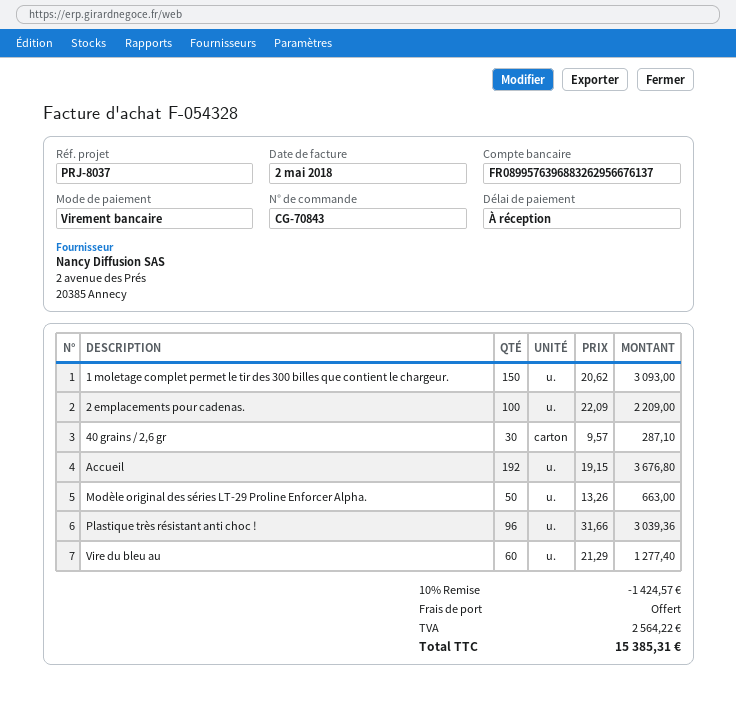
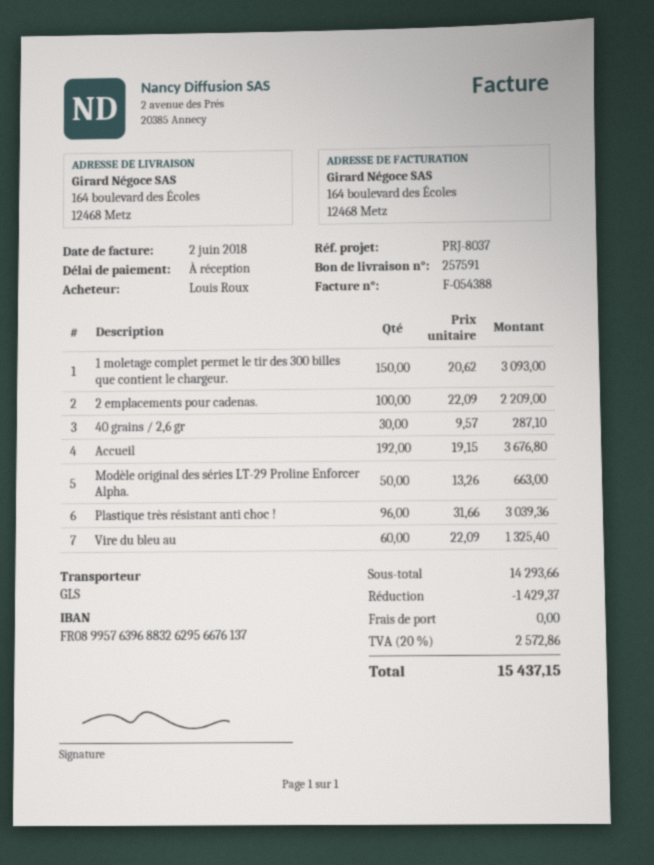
invoice number: F-054328 -> F-054388
invoice date: 2018-05-02 -> 2018-06-02
Vire du bleu au: 60 x 21.29 = 1277.40 -> 60 x 22.09 = 1325.40
discount: 1424.57 -> 1429.37
tax: 2564.22 -> 2572.86
total: 15385.31 -> 15437.15

